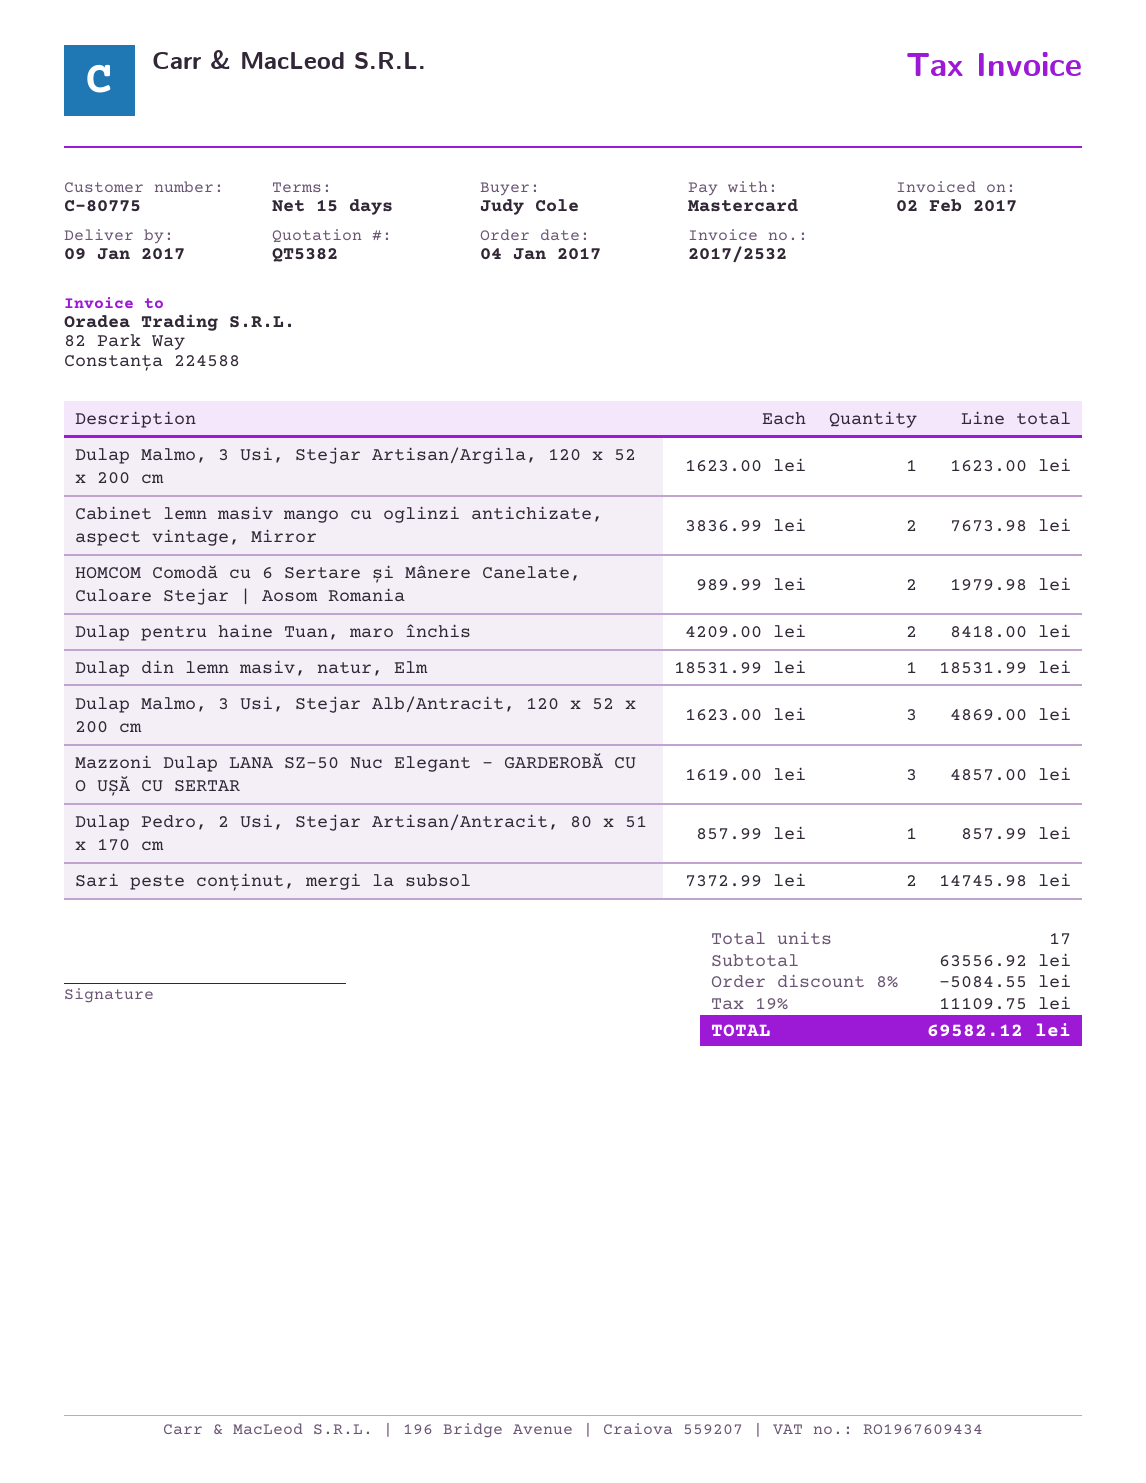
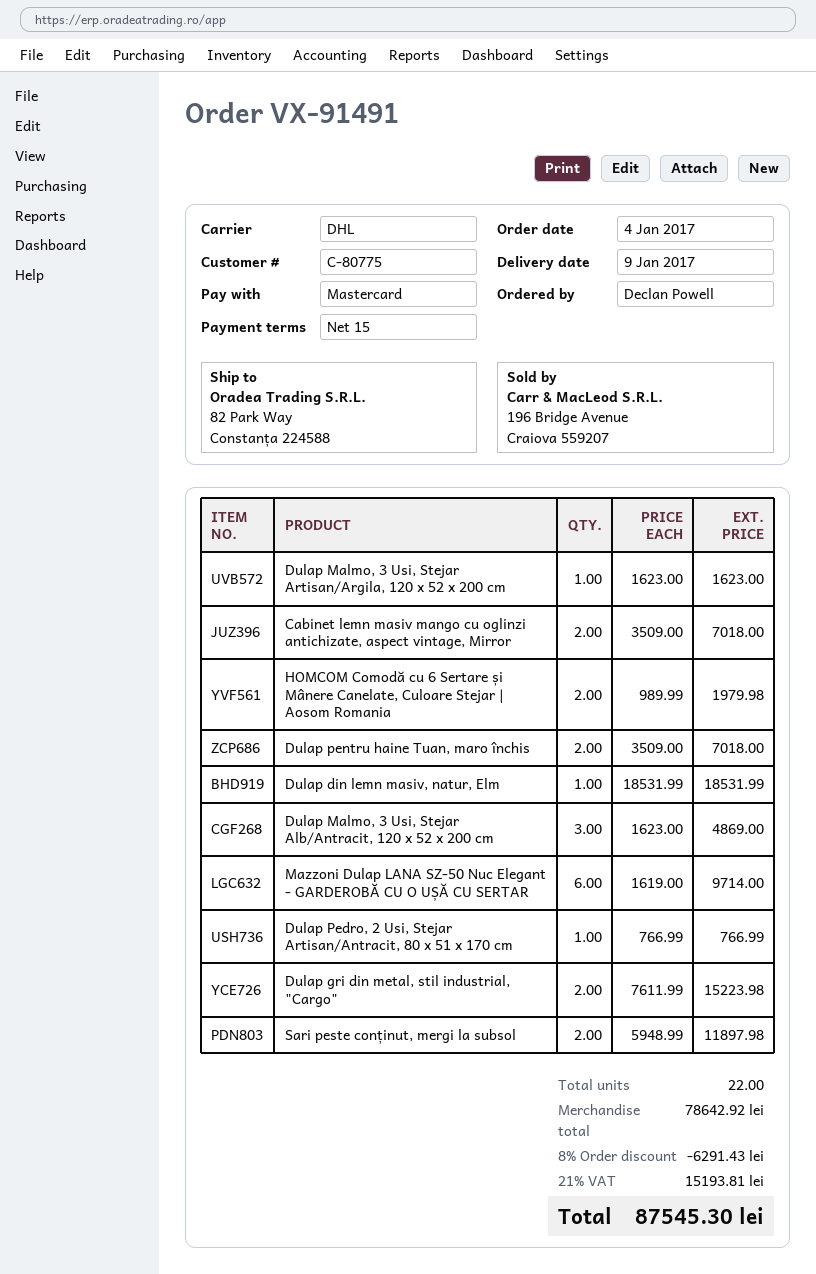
ordered by: Judy Cole -> Declan Powell
Cabinet lemn masiv mango cu oglinzi antichizate, aspect vintage, Mirror: 2 x 3836.99 = 7673.98 -> 2 x 3509.00 = 7018.00
Dulap pentru haine Tuan, maro închis: 2 x 4209.00 = 8418.00 -> 2 x 3509.00 = 7018.00
Mazzoni Dulap LANA SZ-50 Nuc Elegant - GARDEROBĂ CU O UȘĂ CU SERTAR: 3 x 1619.00 = 4857.00 -> 6 x 1619.00 = 9714.00
Dulap Pedro, 2 Usi, Stejar Artisan/Antracit, 80 x 51 x 170 cm: 1 x 857.99 = 857.99 -> 1 x 766.99 = 766.99
Sari peste conținut, mergi la subsol: 2 x 7372.99 = 14745.98 -> 2 x 5948.99 = 11897.98
Dulap gri din metal, stil industrial, "Cargo": none -> 2 x 7611.99 = 15223.98
total quantity: 17 -> 22
subtotal: 63556.92 -> 78642.92
discount: 8% = 5084.55 -> 8% = 6291.43
tax: 19% = 11109.75 -> 21% = 15193.81
total: 69582.12 -> 87545.30

